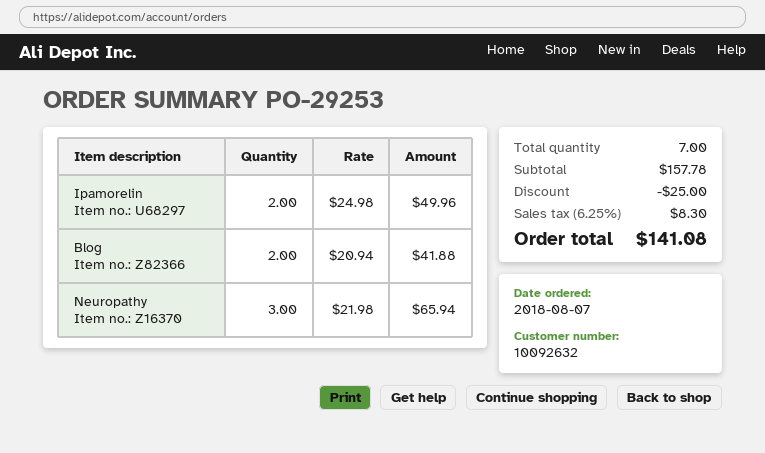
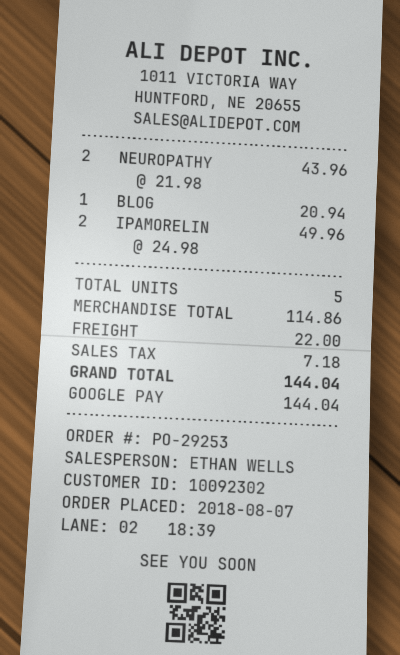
customer number: 10092632 -> 10092302
Blog: 2 x 20.94 = 41.88 -> 1 x 20.94 = 20.94
Neuropathy: 3 x 21.98 = 65.94 -> 2 x 21.98 = 43.96
total quantity: 7 -> 5
subtotal: 157.78 -> 114.86
discount: 25.00 -> none
shipping: none -> 22.00
tax: 8.30 -> 7.18
total: 141.08 -> 144.04

